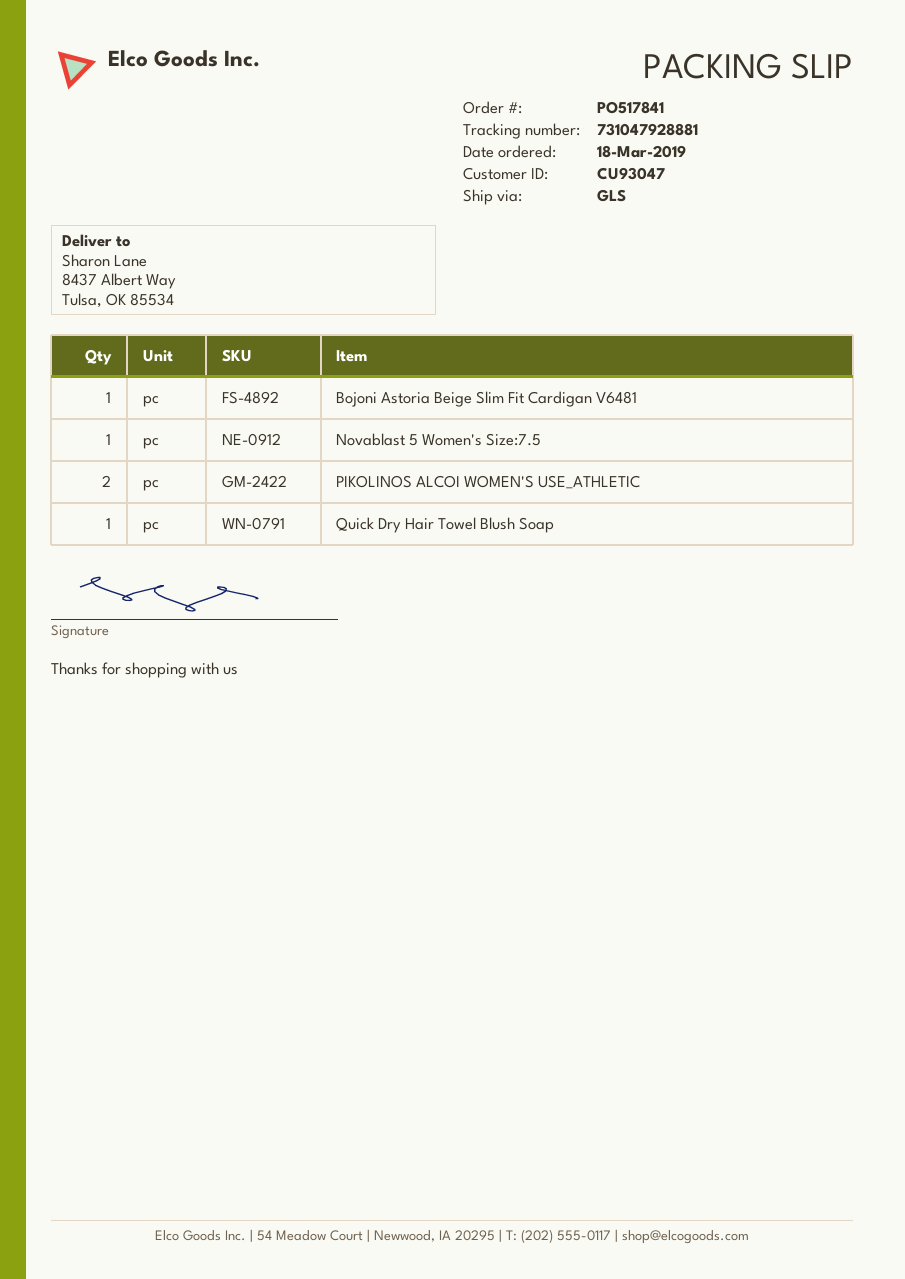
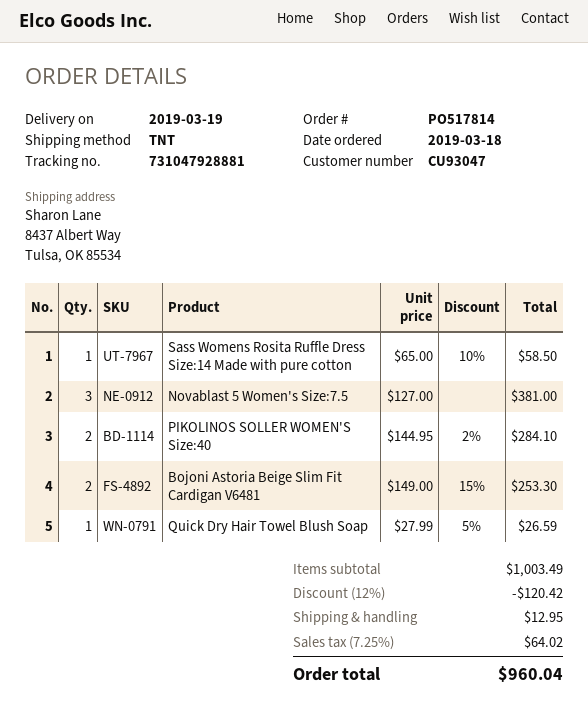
order number: PO517841 -> PO517814
shipping method: GLS -> TNT
Bojoni Astoria Beige Slim Fit Cardigan V6481: 1 -> 2
Novablast 5 Women's Size:7.5: 1 -> 3
PIKOLINOS ALCOI WOMEN'S USE_ATHLETIC: 2 -> none
Sass Womens Rosita Ruffle Dress Size:14 Made with pure cotton: none -> 1
PIKOLINOS SOLLER WOMEN'S Size:40: none -> 2

